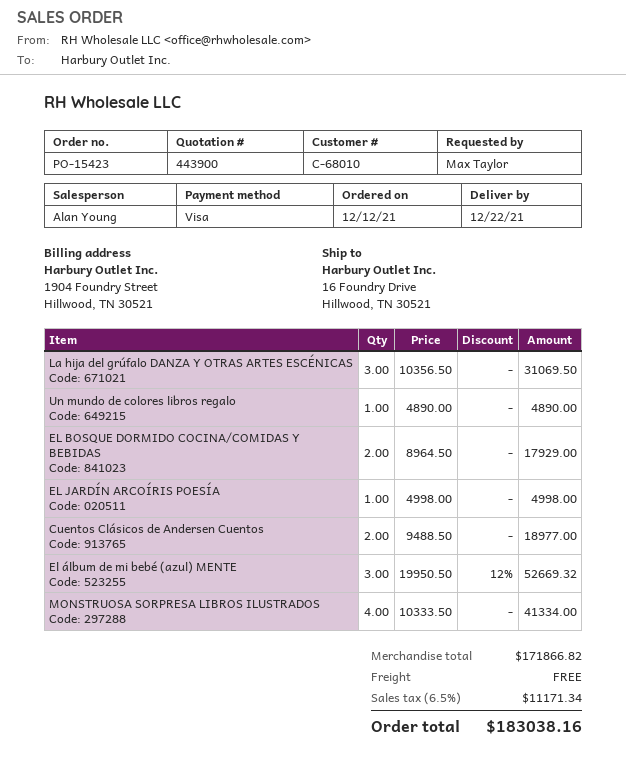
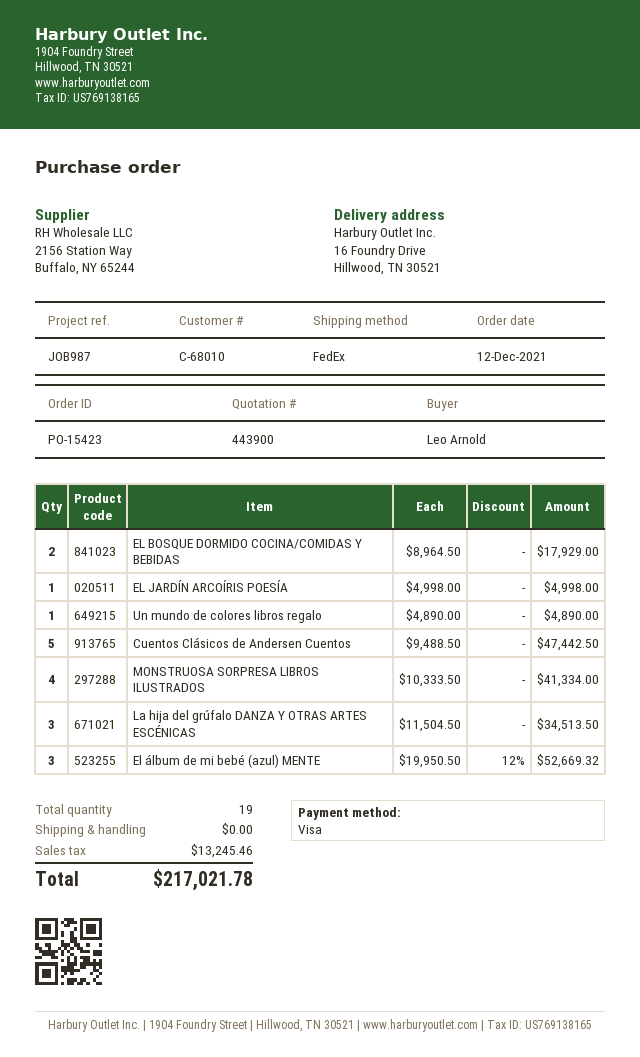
ordered by: Max Taylor -> Leo Arnold
La hija del grúfalo DANZA Y OTRAS ARTES ESCÉNICAS: 3 x 10356.50 = 31069.50 -> 3 x 11504.50 = 34513.50
Cuentos Clásicos de Andersen Cuentos: 2 x 9488.50 = 18977.00 -> 5 x 9488.50 = 47442.50
tax: 11171.34 -> 13245.46
total: 183038.16 -> 217021.78

